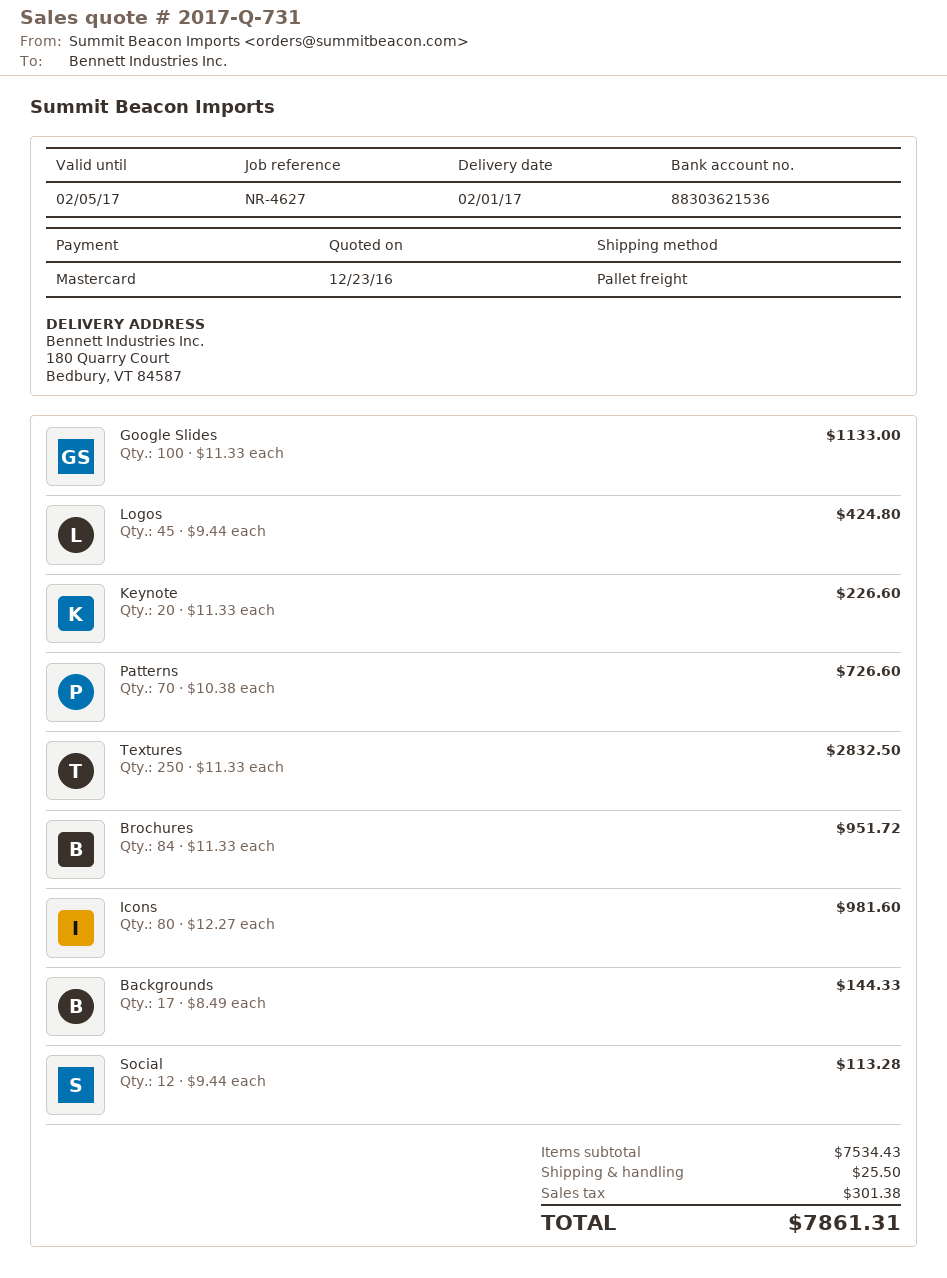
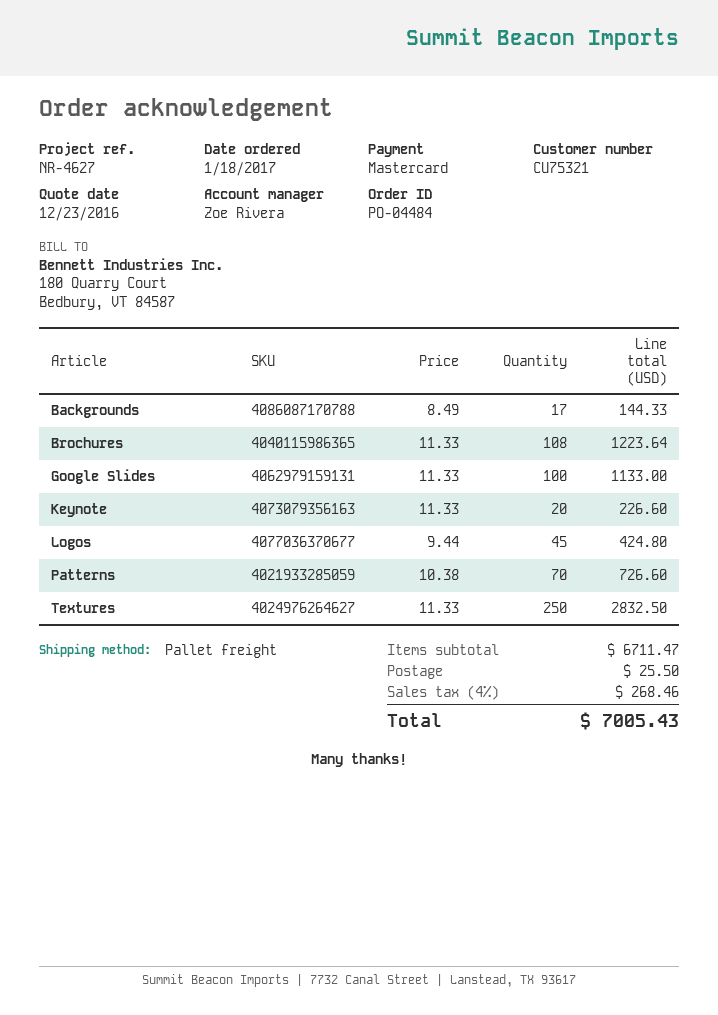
Brochures: 84 x 11.33 = 951.72 -> 108 x 11.33 = 1223.64
Icons: 80 x 12.27 = 981.60 -> none
Social: 12 x 9.44 = 113.28 -> none
subtotal: 7534.43 -> 6711.47
tax: 301.38 -> 268.46
total: 7861.31 -> 7005.43

